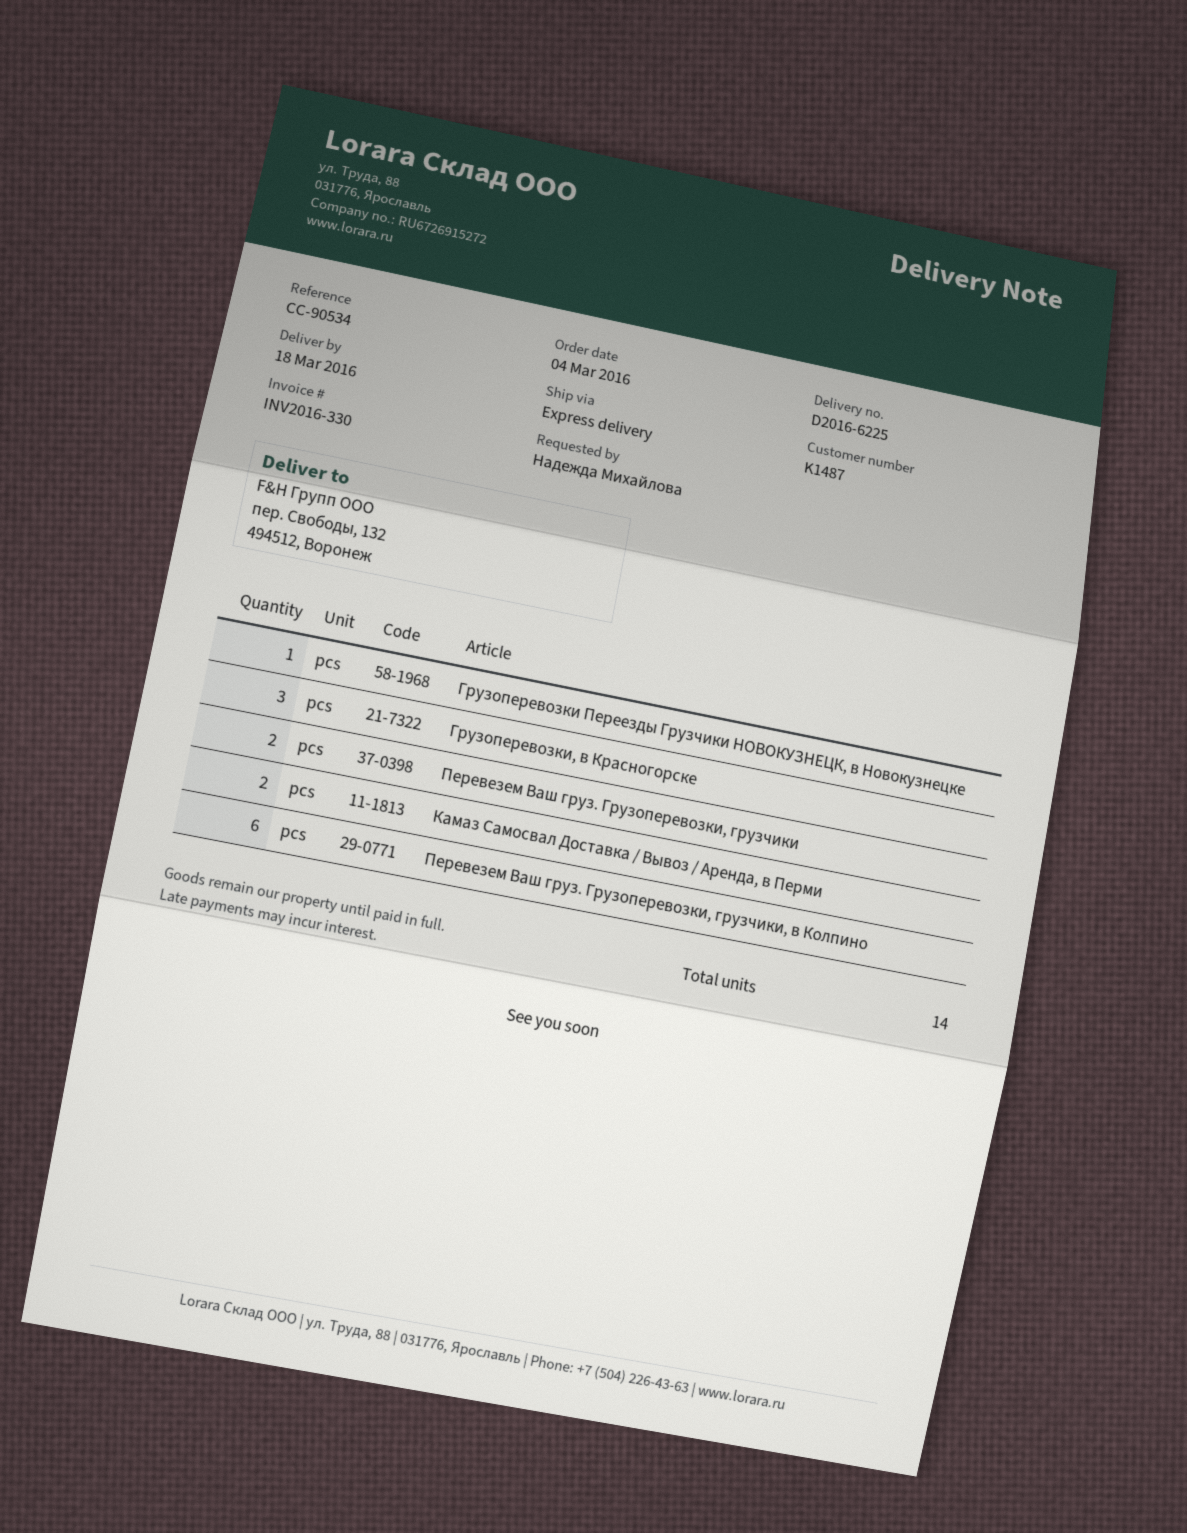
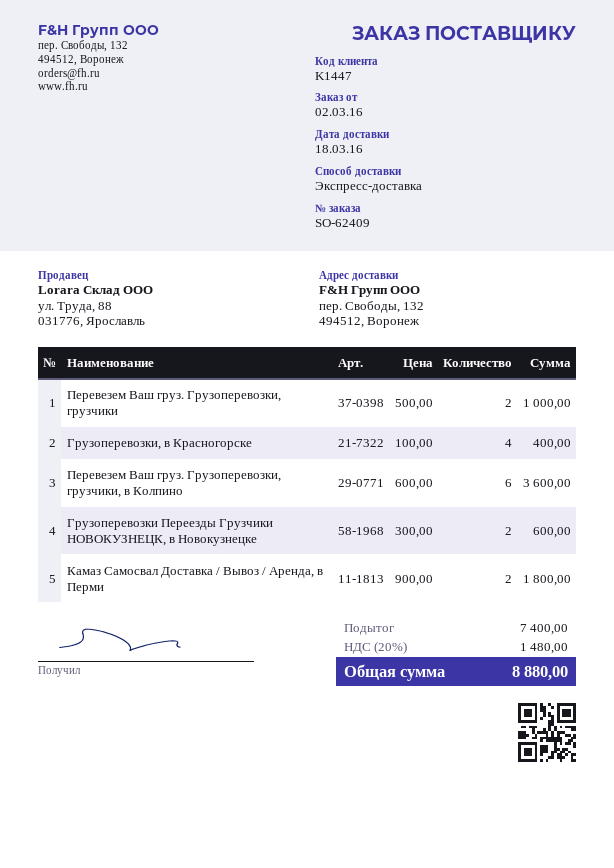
order date: 2016-03-04 -> 2016-03-02
customer number: K1487 -> K1447
Грузоперевозки Переезды Грузчики НОВОКУЗНЕЦК, в Новокузнецке: 1 -> 2
Грузоперевозки, в Красногорске: 3 -> 4

